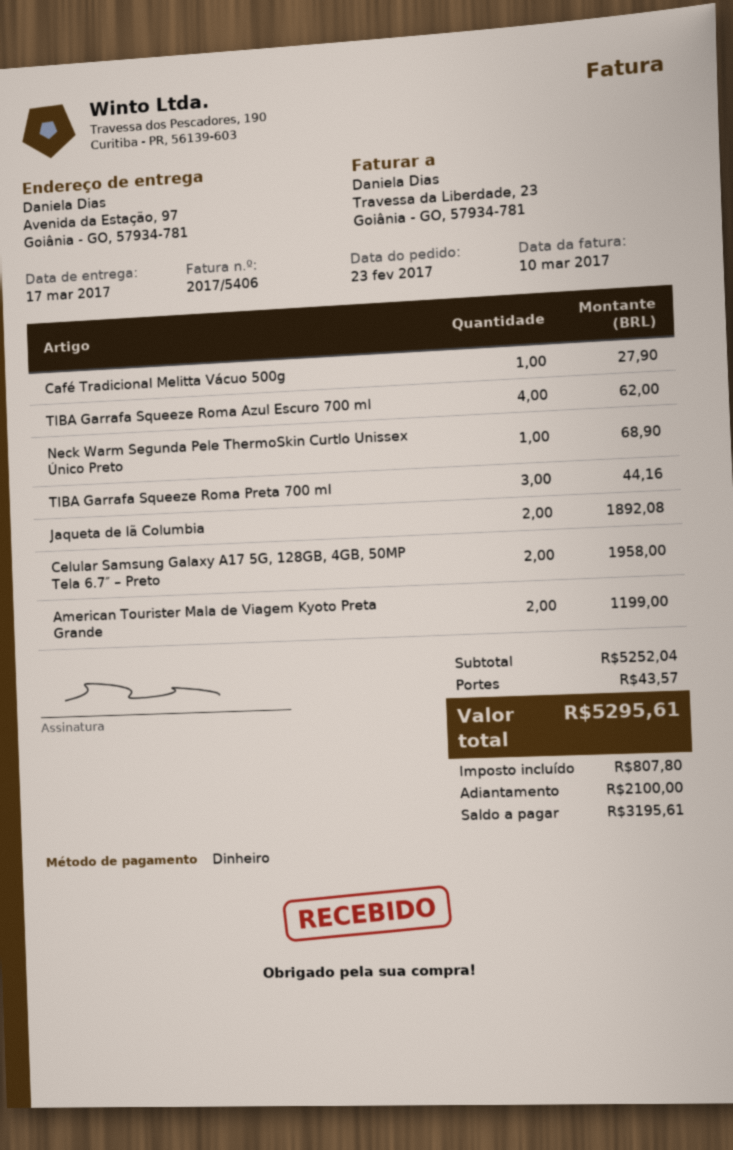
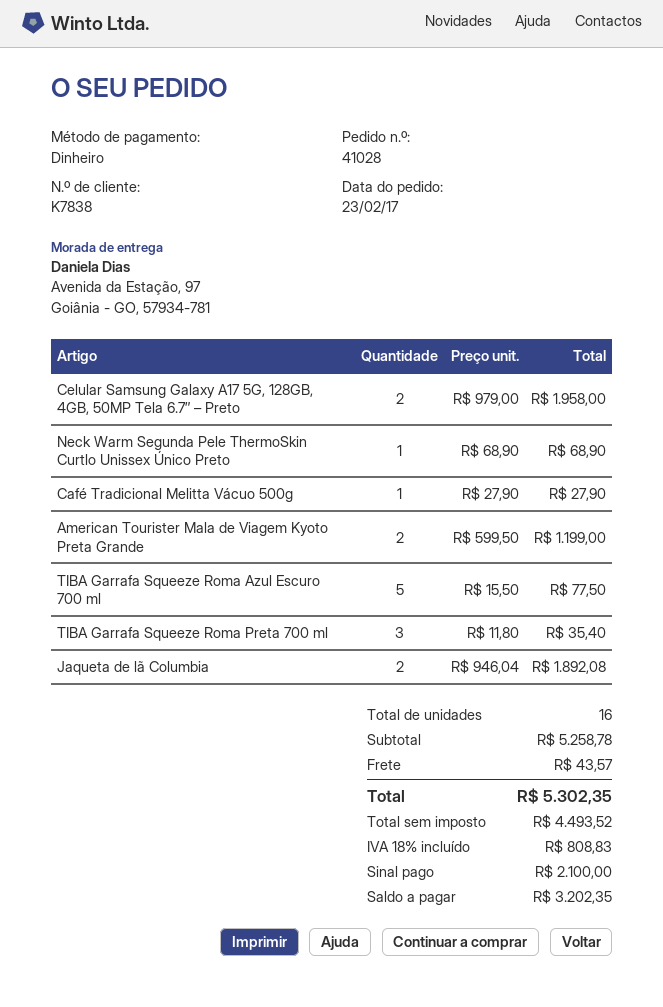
TIBA Garrafa Squeeze Roma Azul Escuro 700 ml: 4 for 62.00 -> 5 for 77.50
TIBA Garrafa Squeeze Roma Preta 700 ml: 3 for 44.16 -> 3 for 35.40
subtotal: 5252.04 -> 5258.78
tax: 807.80 -> 808.83
total: 5295.61 -> 5302.35
balance: 3195.61 -> 3202.35

